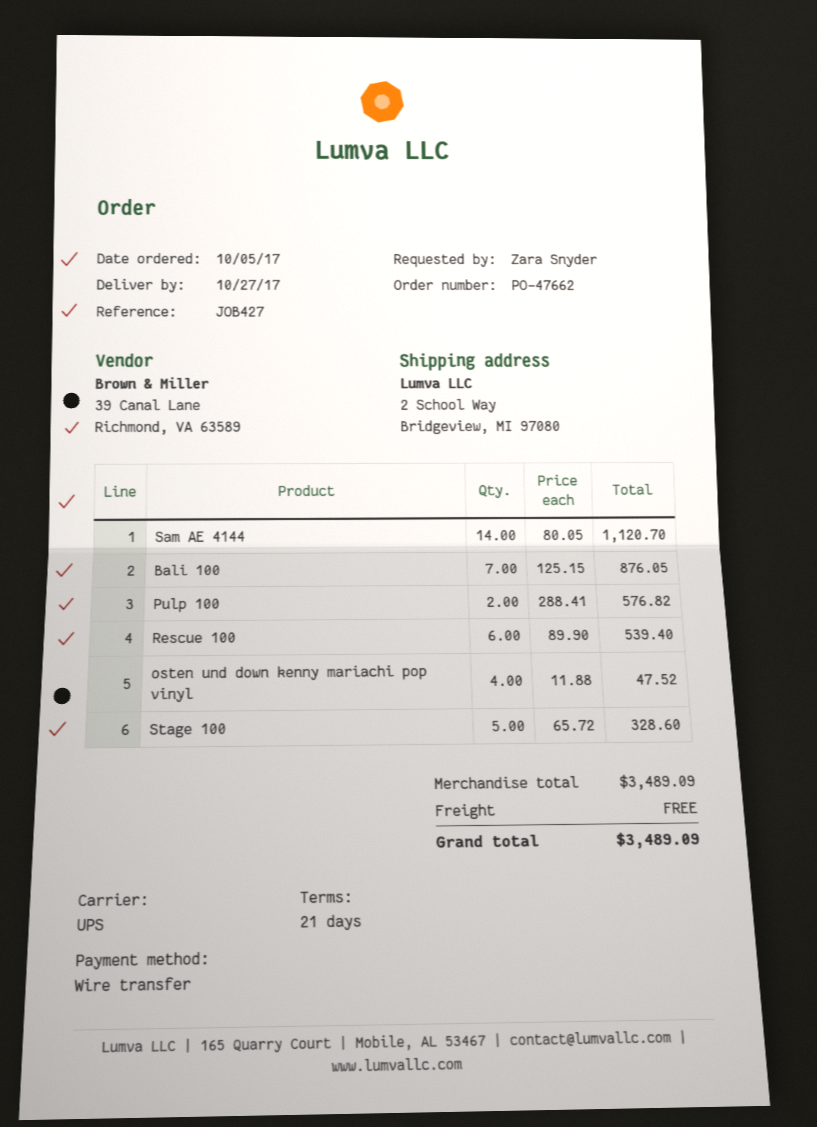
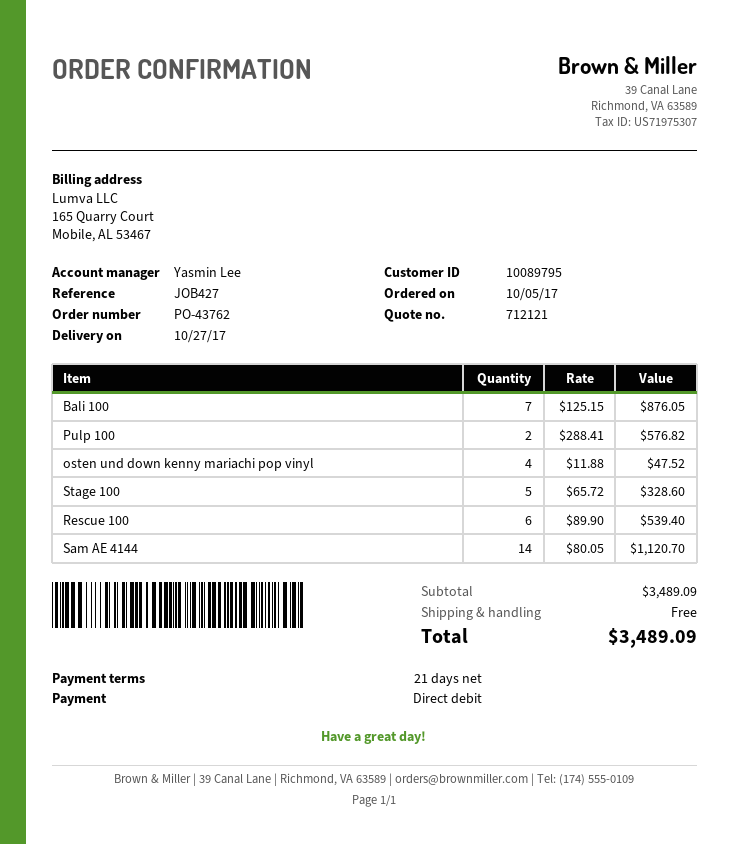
order number: PO-47662 -> PO-43762
payment method: bank transfer -> direct debit

